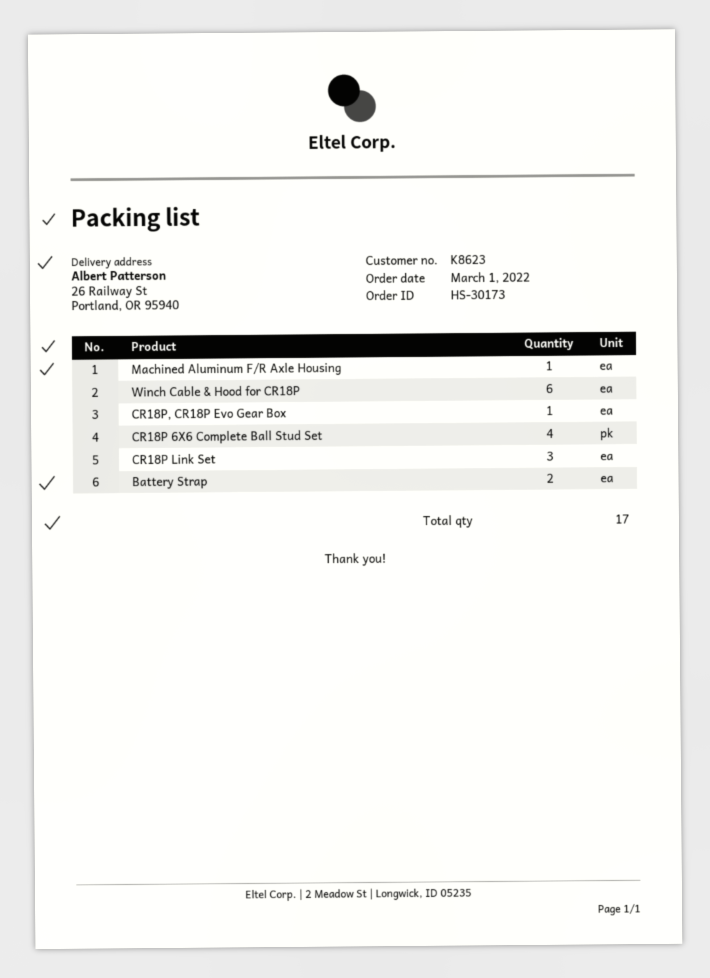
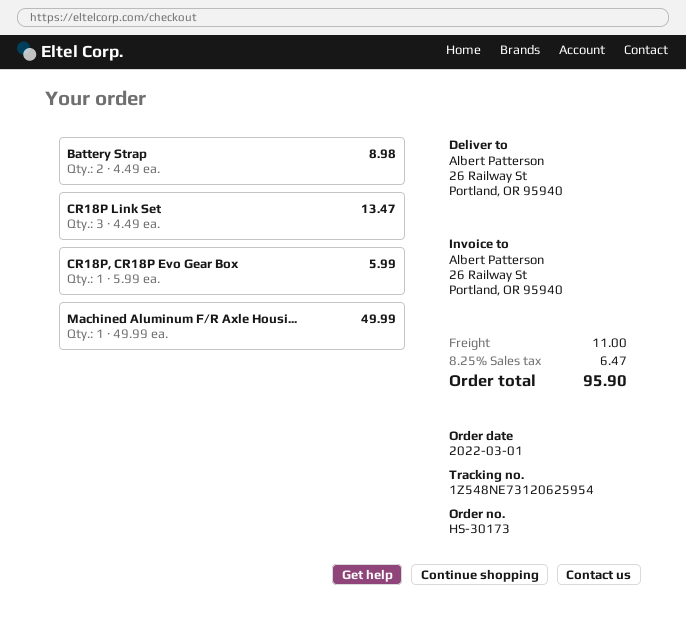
Winch Cable & Hood for CR18P: 6 -> none
CR18P 6X6 Complete Ball Stud Set: 4 -> none

